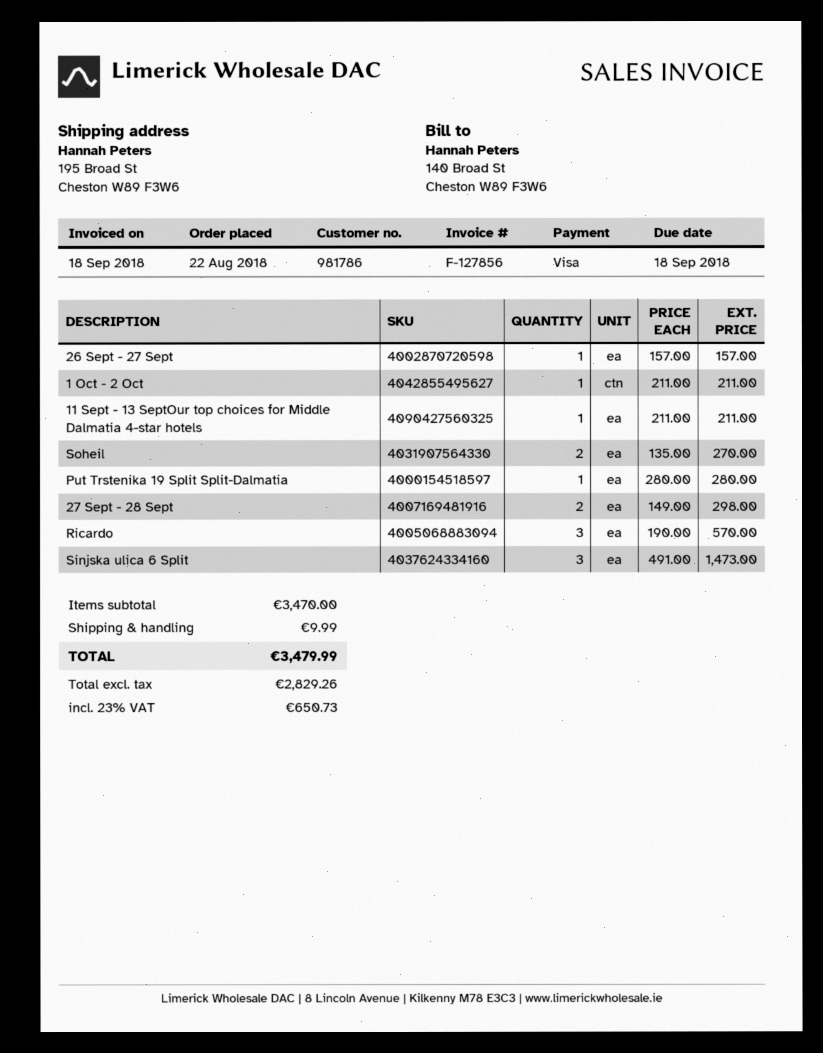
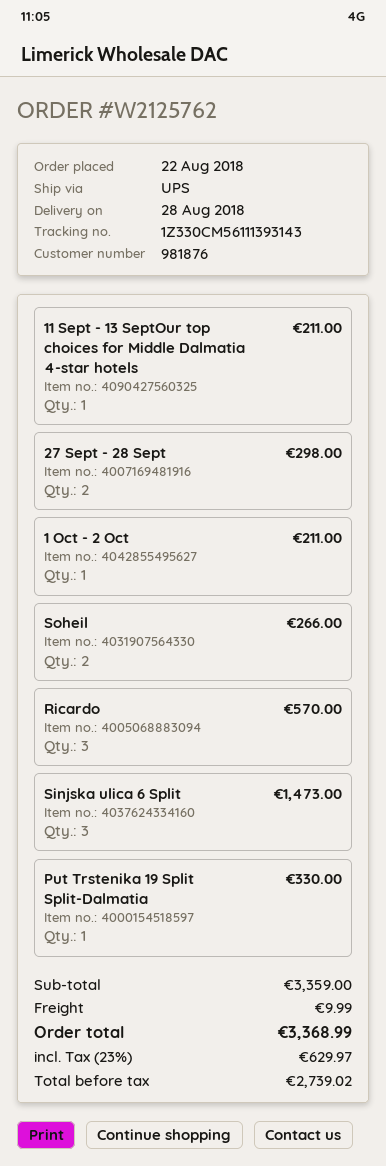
customer number: 981786 -> 981876
26 Sept - 27 Sept: 1 for 157.00 -> none
Soheil: 2 for 270.00 -> 2 for 266.00
Put Trstenika 19 Split Split-Dalmatia: 1 for 280.00 -> 1 for 330.00
subtotal: 3470.00 -> 3359.00
net: 2829.26 -> 2739.02
tax: 23% = 650.73 -> 23% = 629.97
total: 3479.99 -> 3368.99

